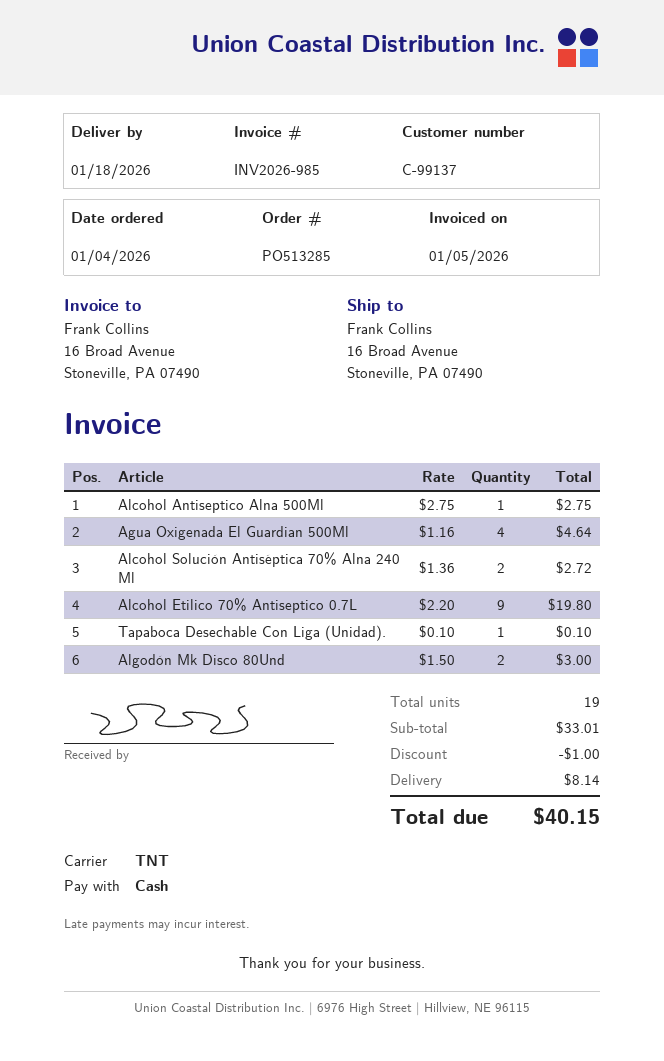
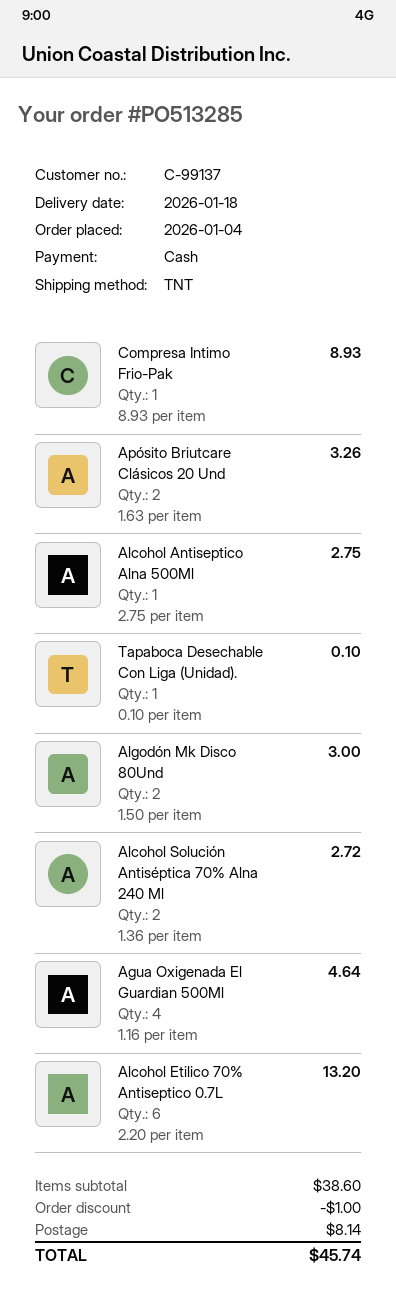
Alcohol Etilico 70% Antiseptico 0.7L: 9 x 2.20 = 19.80 -> 6 x 2.20 = 13.20
Compresa Intimo Frio-Pak: none -> 1 x 8.93 = 8.93
Apósito Briutcare Clásicos 20 Und: none -> 2 x 1.63 = 3.26
subtotal: 33.01 -> 38.60
total: 40.15 -> 45.74

